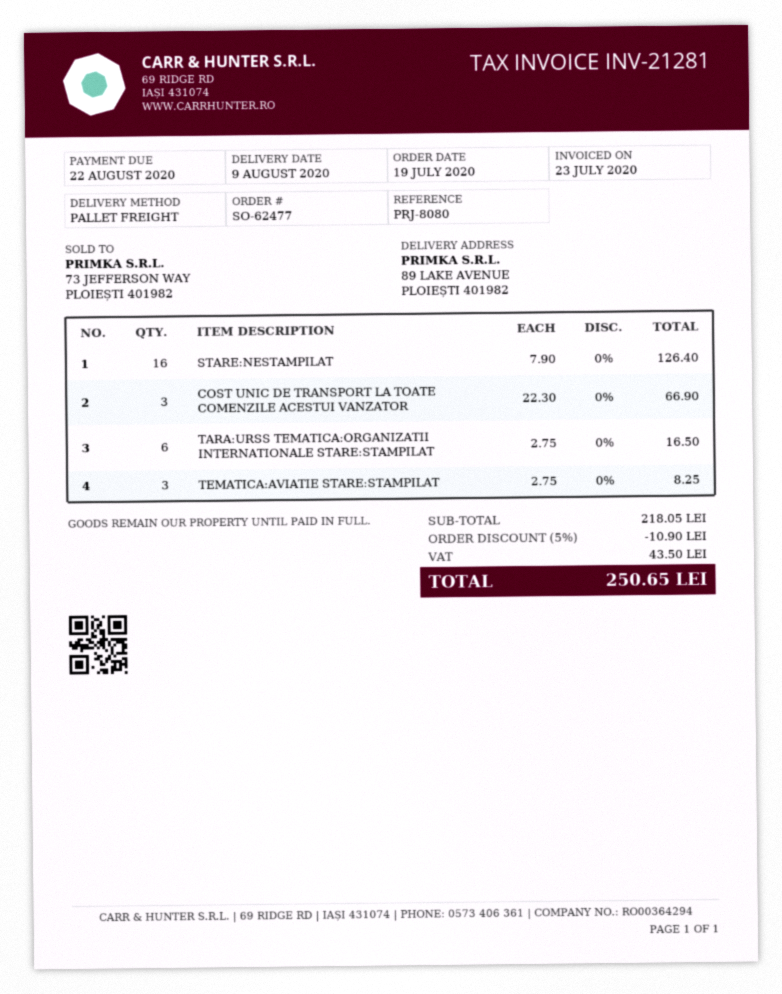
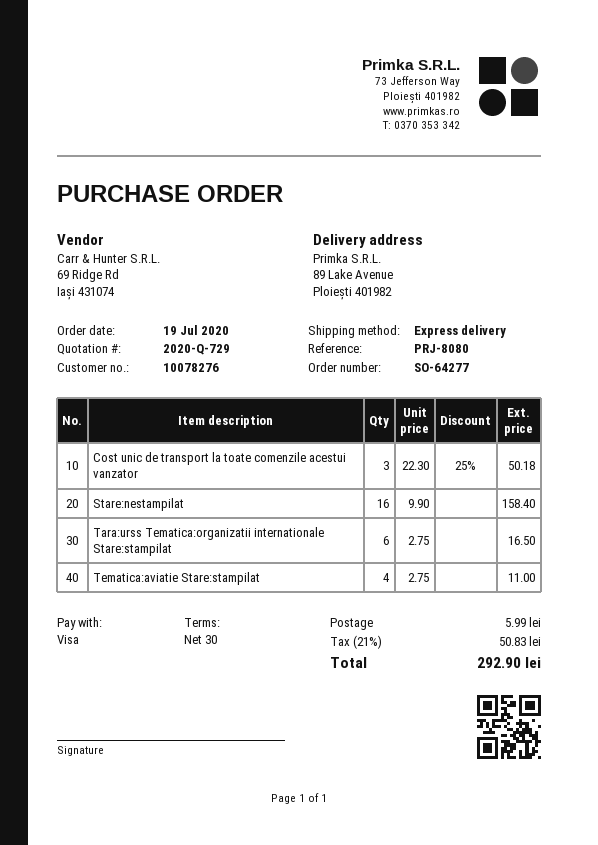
order number: SO-62477 -> SO-64277
shipping method: pallet freight -> express
STARE:NESTAMPILAT: 16 x 7.90 = 126.40 -> 16 x 9.90 = 158.40
COST UNIC DE TRANSPORT LA TOATE COMENZILE ACESTUI VANZATOR: 3 x 22.30 = 66.90 -> 3 x 22.30 - 25% = 50.18
TEMATICA:AVIATIE STARE:STAMPILAT: 3 x 2.75 = 8.25 -> 4 x 2.75 = 11.00
discount: 5% = 10.90 -> none
shipping: none -> 5.99
tax: 43.50 -> 50.83
total: 250.65 -> 292.90

